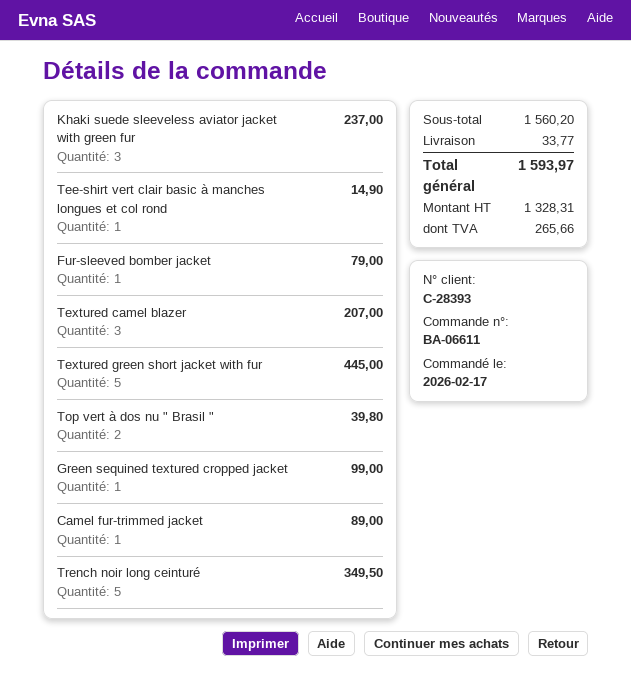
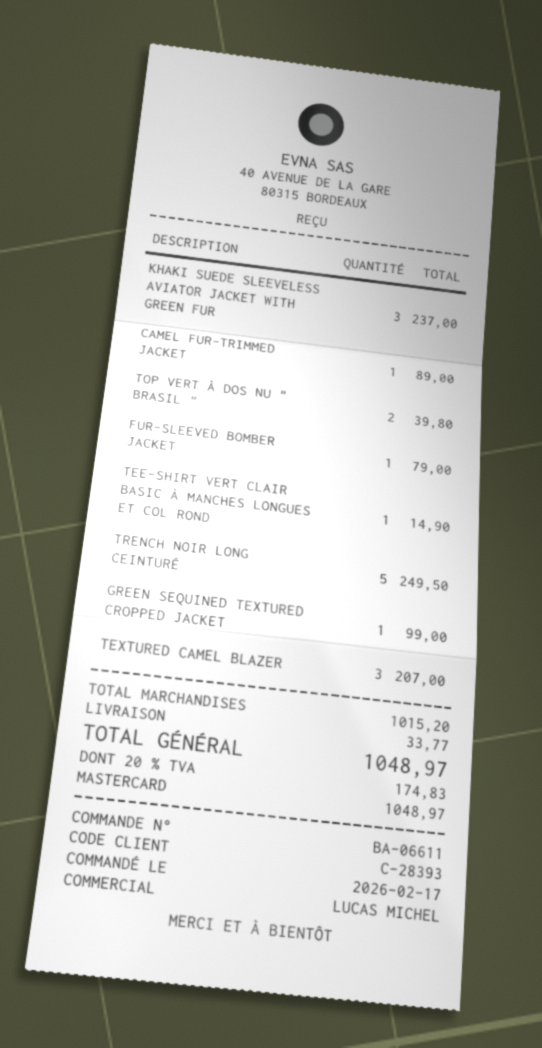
Textured green short jacket with fur: 5 for 445.00 -> none
Trench noir long ceinturé: 5 for 349.50 -> 5 for 249.50
subtotal: 1560.20 -> 1015.20
tax: 265.66 -> 174.83
total: 1593.97 -> 1048.97

